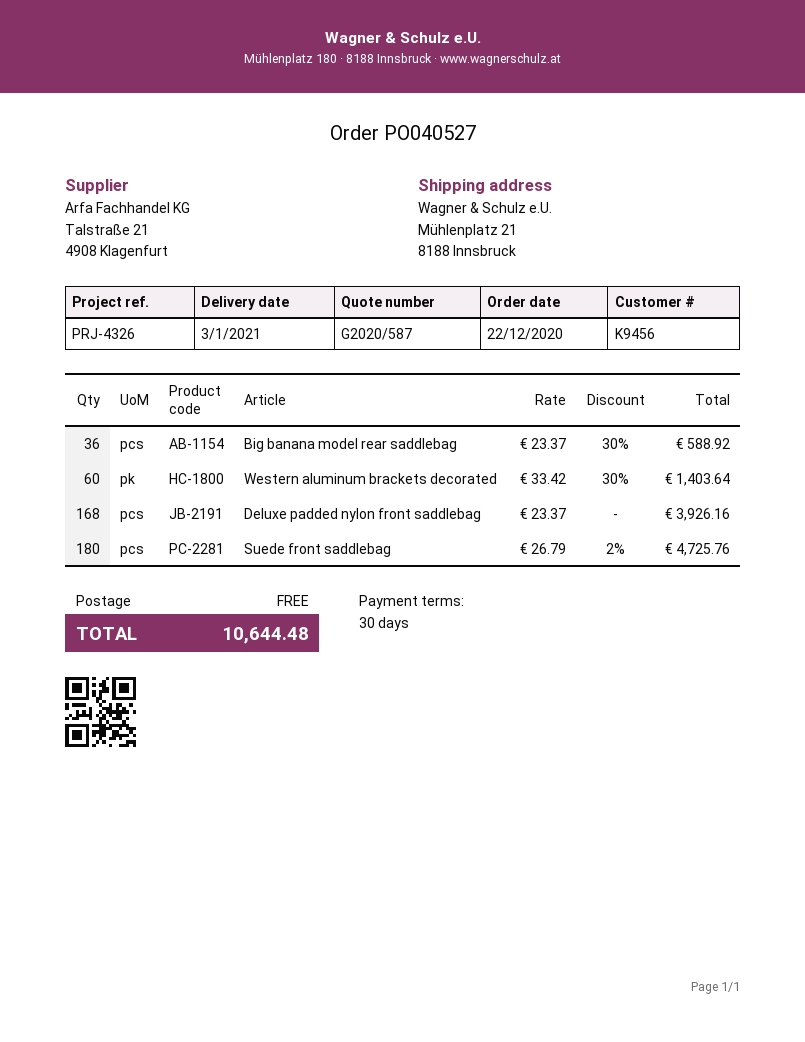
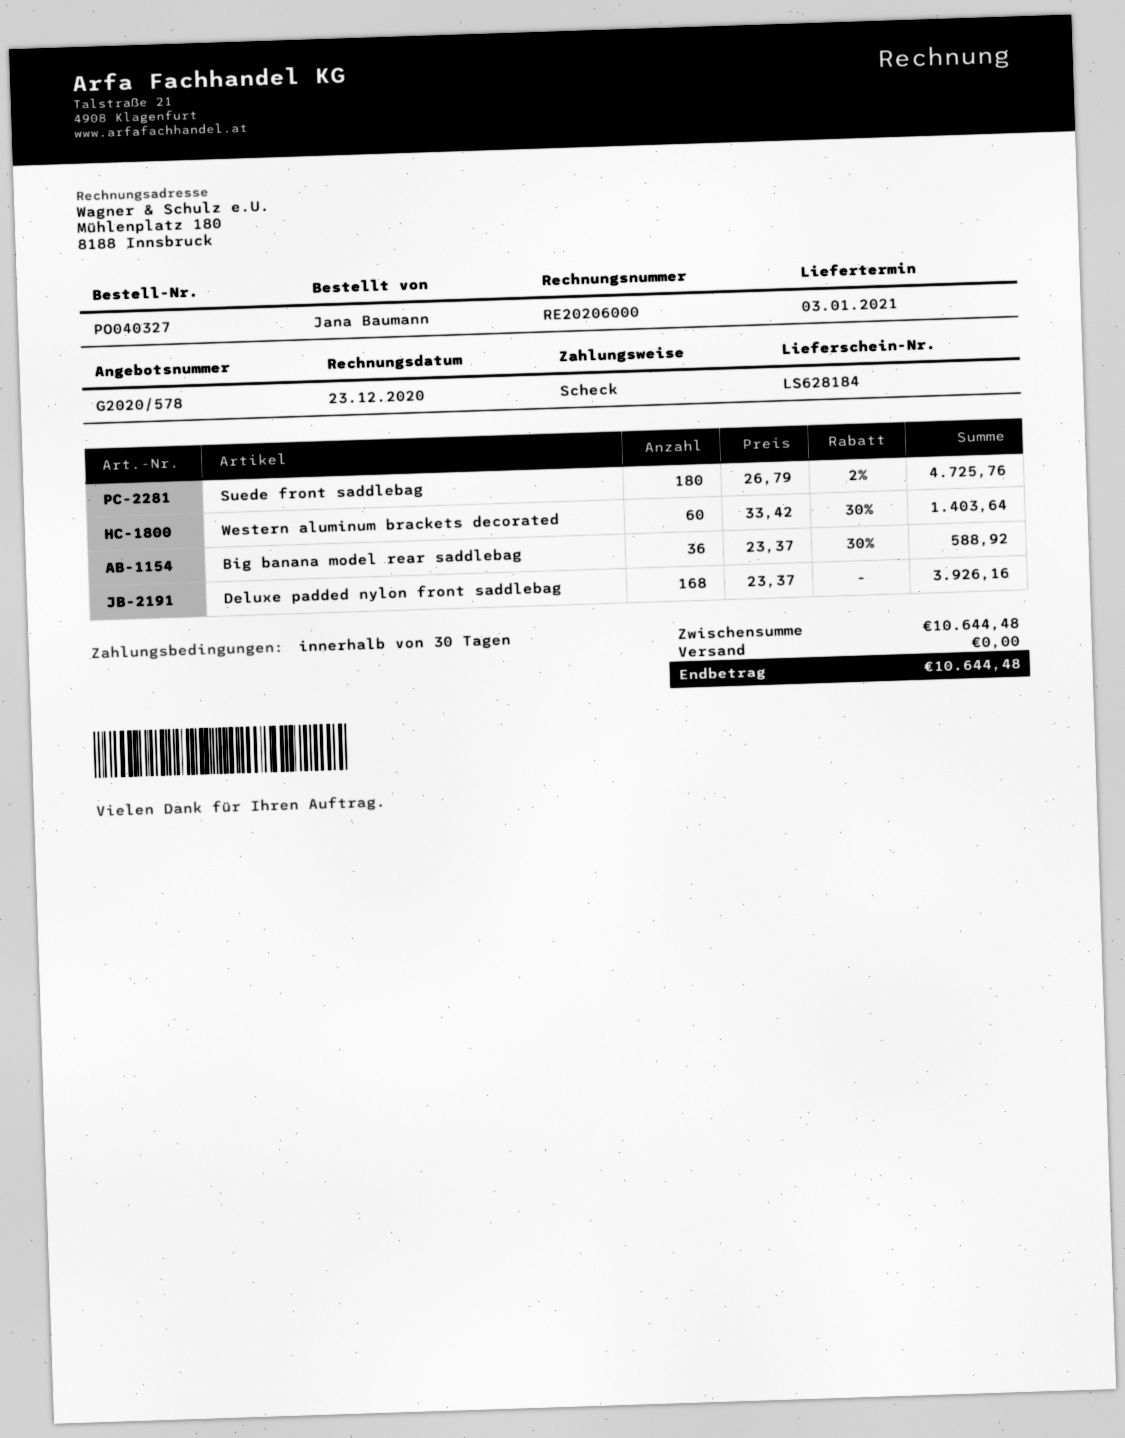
quote number: G2020/587 -> G2020/578
order number: PO040527 -> PO040327

